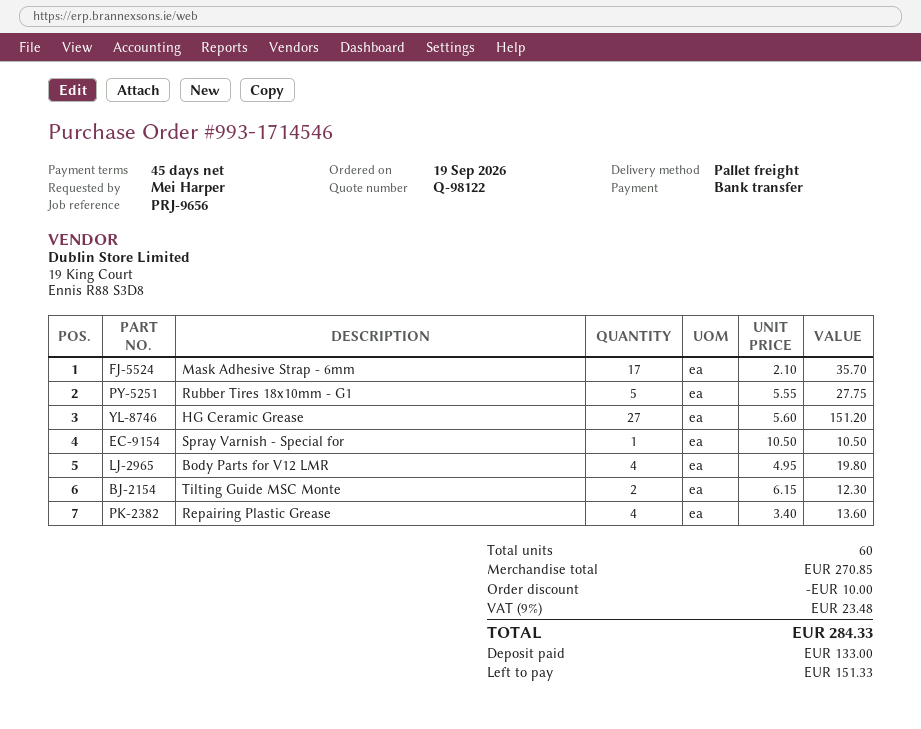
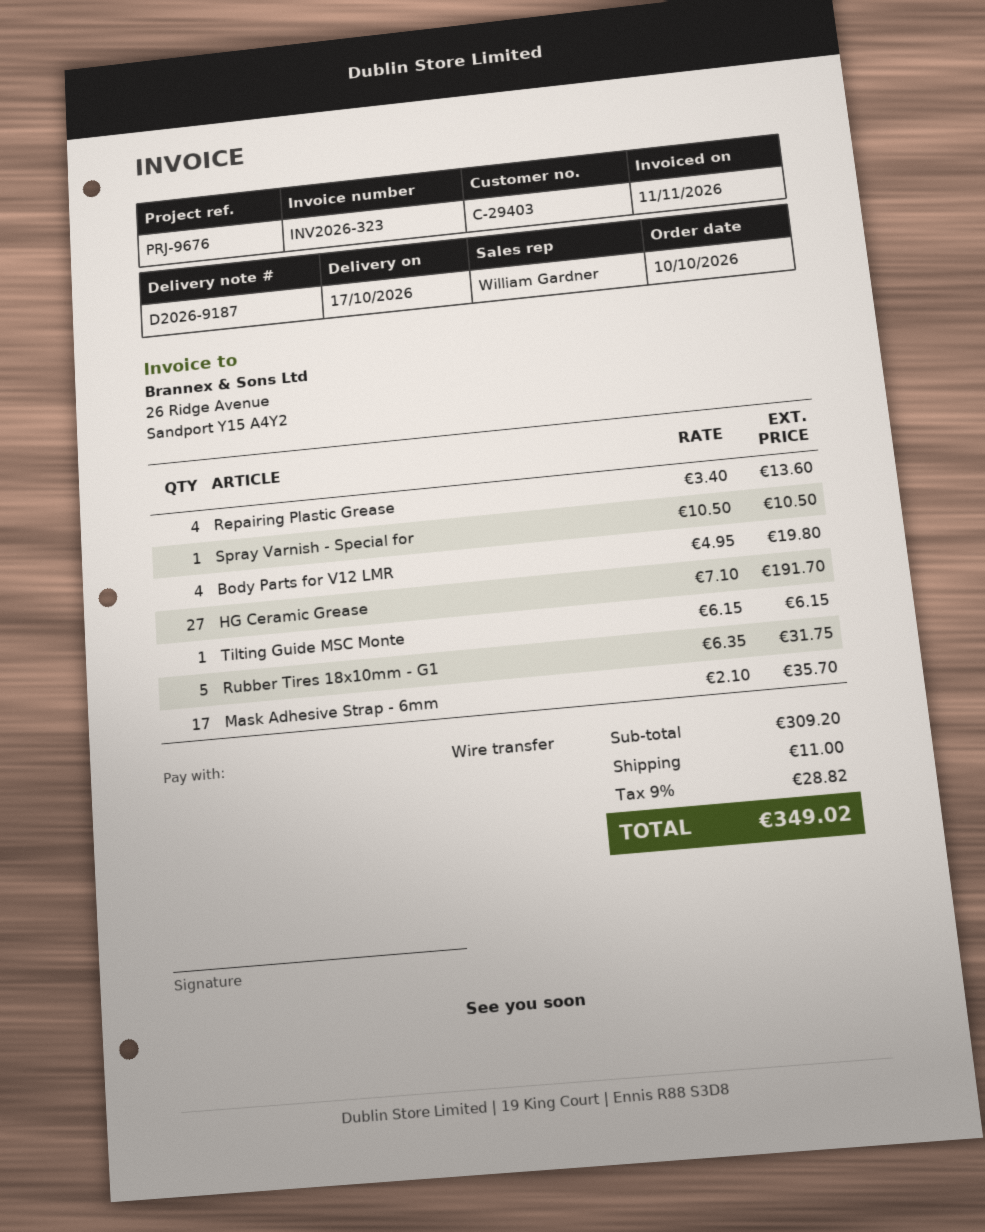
order date: 2026-09-19 -> 2026-10-10
reference: PRJ-9656 -> PRJ-9676
Rubber Tires 18x10mm - G1: 5 x 5.55 = 27.75 -> 5 x 6.35 = 31.75
HG Ceramic Grease: 27 x 5.60 = 151.20 -> 27 x 7.10 = 191.70
Tilting Guide MSC Monte: 2 x 6.15 = 12.30 -> 1 x 6.15 = 6.15
subtotal: 270.85 -> 309.20
discount: 10.00 -> none
shipping: none -> 11.00
tax: 9% = 23.48 -> 9% = 28.82
total: 284.33 -> 349.02

